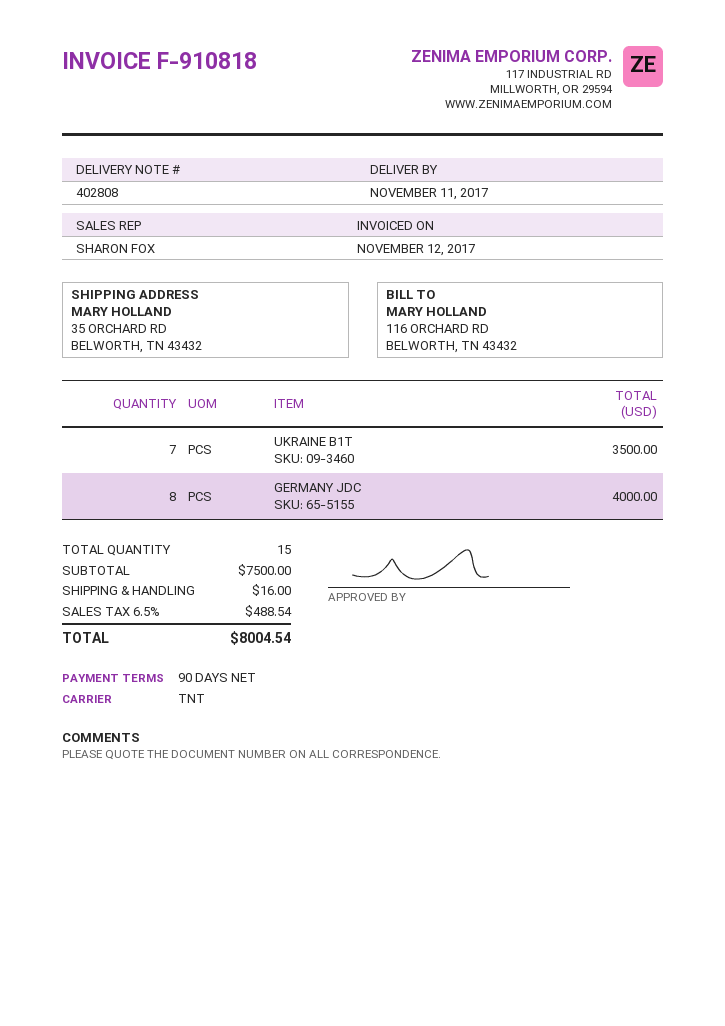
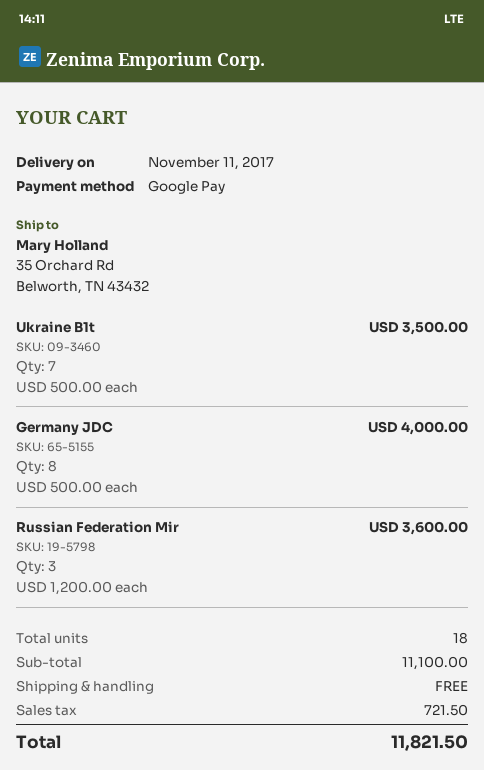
Russian Federation Mir: none -> 3 for 3600.00
total quantity: 15 -> 18
subtotal: 7500.00 -> 11100.00
shipping: 16.00 -> 0.00
tax: 488.54 -> 721.50
total: 8004.54 -> 11821.50

